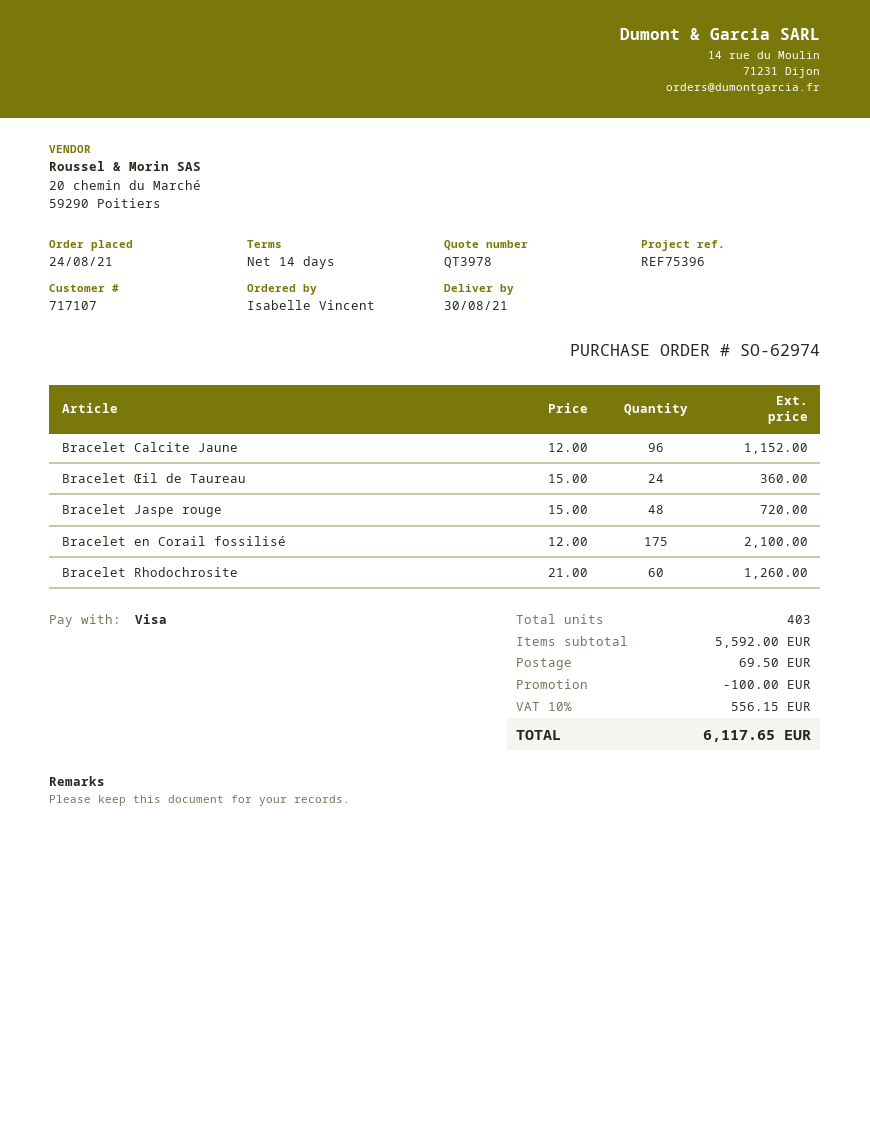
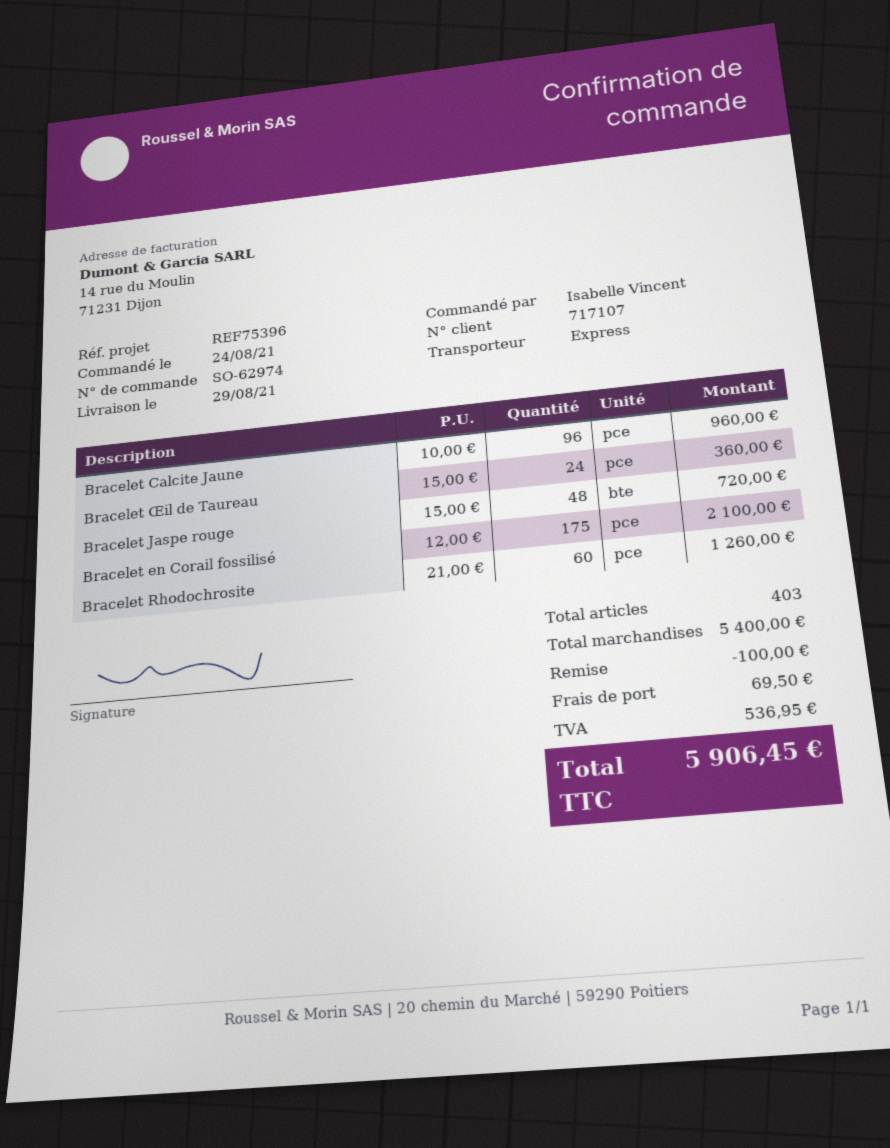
delivery date: 2021-08-30 -> 2021-08-29
Bracelet Calcite Jaune: 96 x 12.00 = 1152.00 -> 96 x 10.00 = 960.00
subtotal: 5592.00 -> 5400.00
tax: 556.15 -> 536.95
total: 6117.65 -> 5906.45

